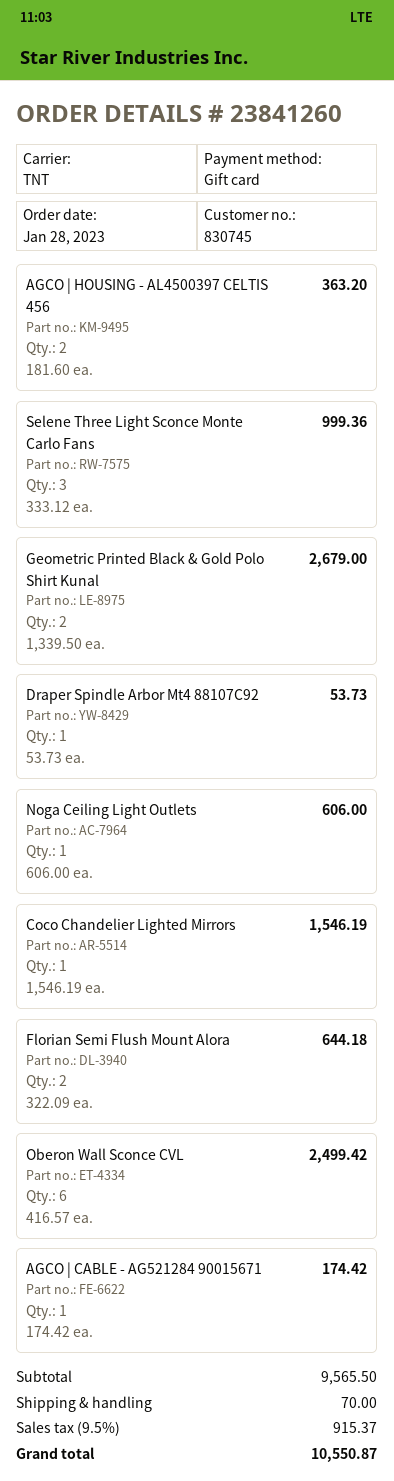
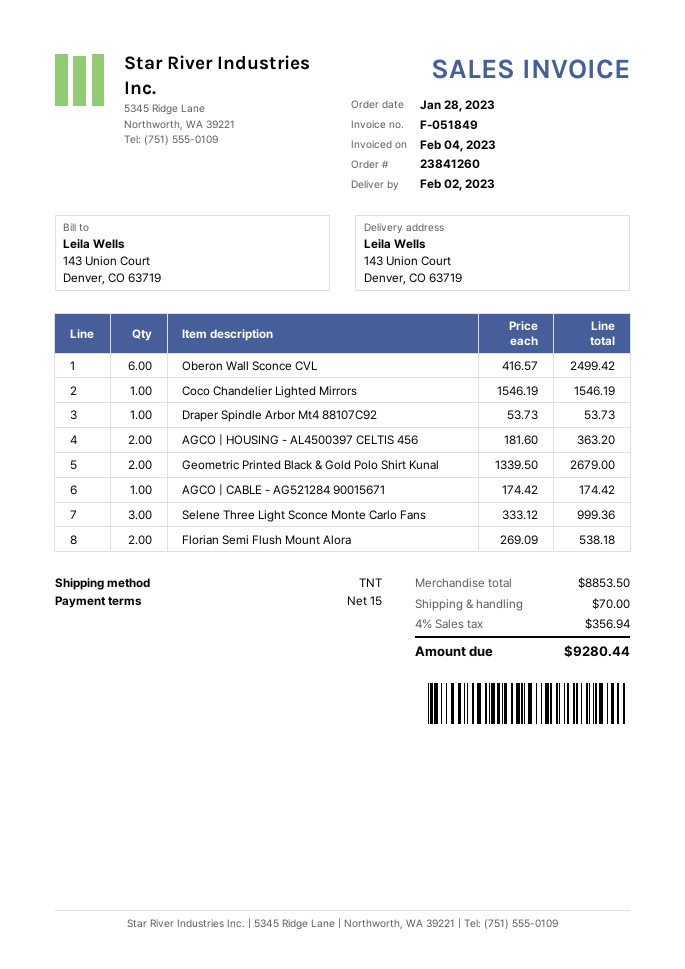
Noga Ceiling Light Outlets: 1 x 606.00 = 606.00 -> none
Florian Semi Flush Mount Alora: 2 x 322.09 = 644.18 -> 2 x 269.09 = 538.18
subtotal: 9565.50 -> 8853.50
tax: 9.5% = 915.37 -> 4% = 356.94
total: 10550.87 -> 9280.44

